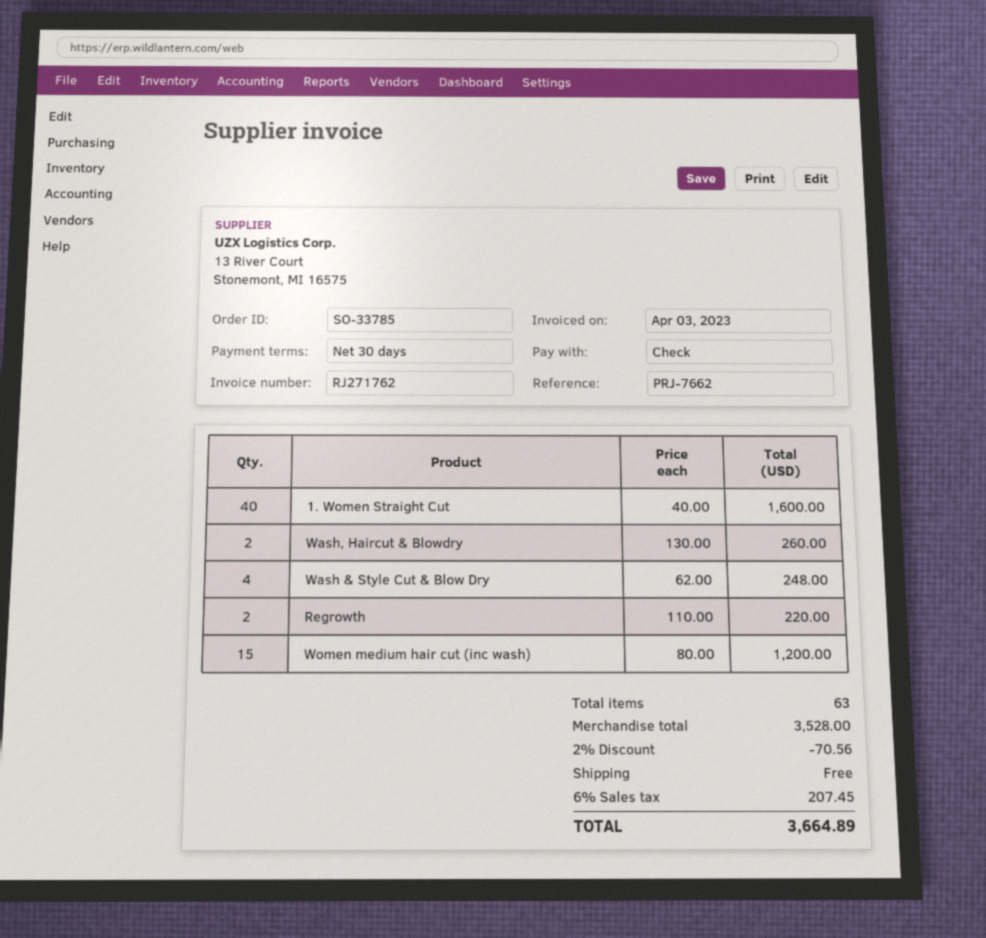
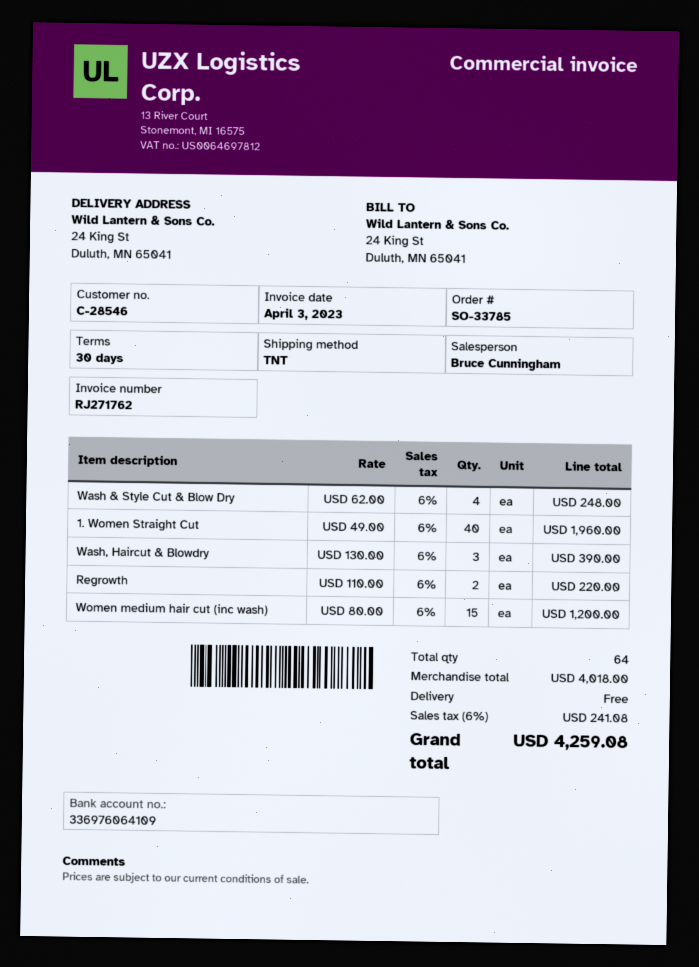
1. Women Straight Cut: 40 x 40.00 = 1600.00 -> 40 x 49.00 = 1960.00
Wash, Haircut & Blowdry: 2 x 130.00 = 260.00 -> 3 x 130.00 = 390.00
total quantity: 63 -> 64
subtotal: 3528.00 -> 4018.00
discount: 2% = 70.56 -> none
tax: 6% = 207.45 -> 6% = 241.08
total: 3664.89 -> 4259.08

